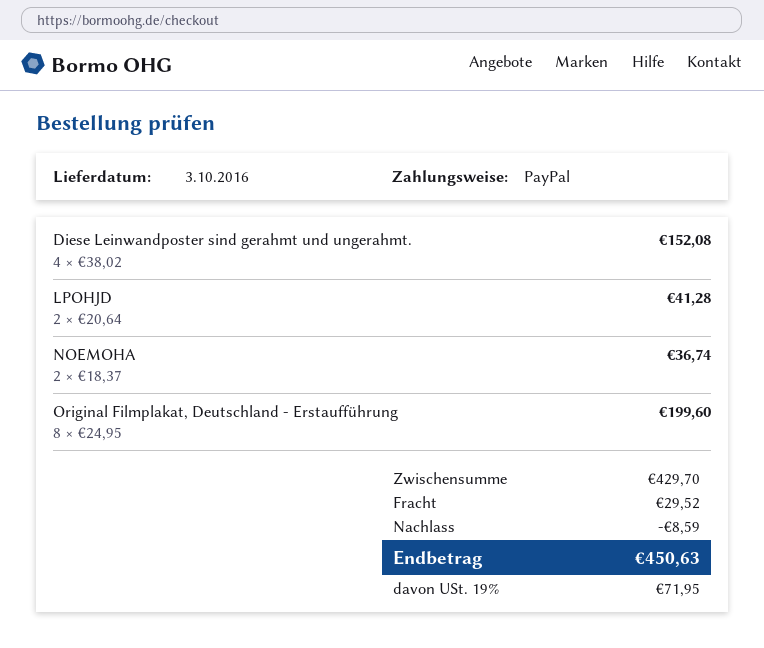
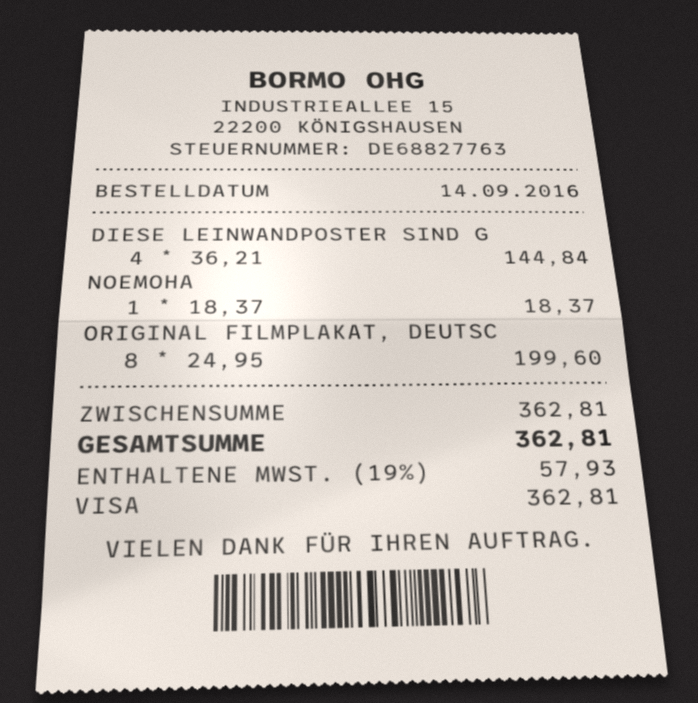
payment method: PayPal -> Visa
Diese Leinwandposter sind gerahmt und ungerahmt.: 4 x 38.02 = 152.08 -> 4 x 36.21 = 144.84
LPOHJD: 2 x 20.64 = 41.28 -> none
NOEMOHA: 2 x 18.37 = 36.74 -> 1 x 18.37 = 18.37
subtotal: 429.70 -> 362.81
discount: 8.59 -> none
shipping: 29.52 -> none
tax: 19% = 71.95 -> 19% = 57.93
total: 450.63 -> 362.81

